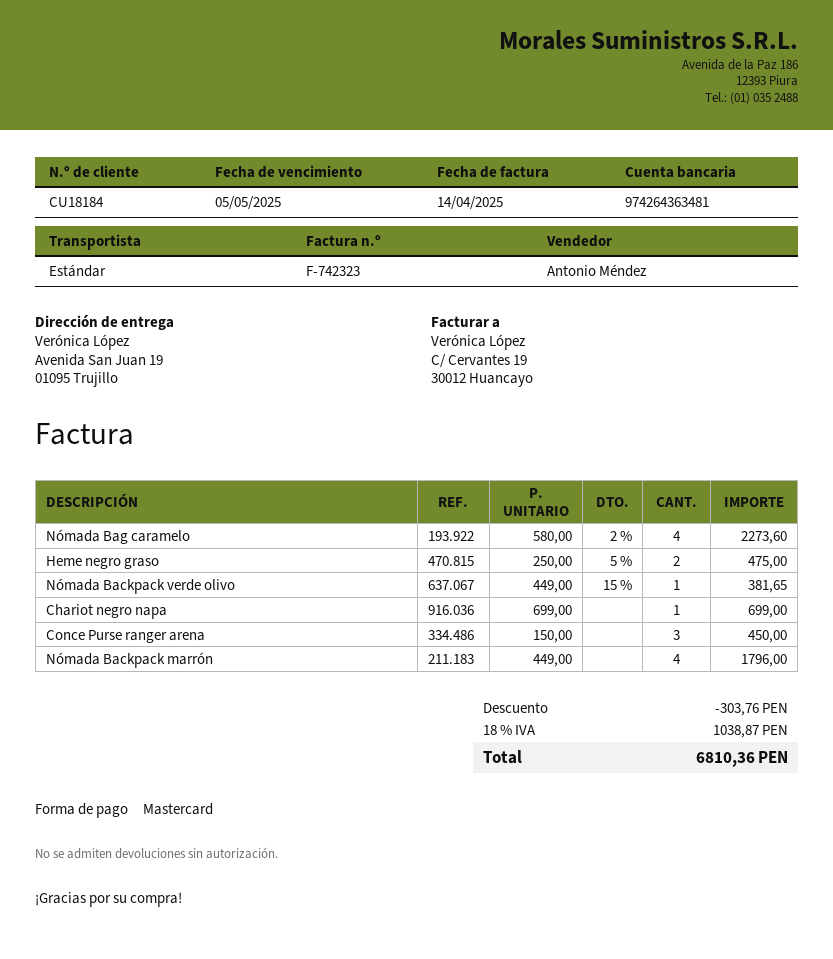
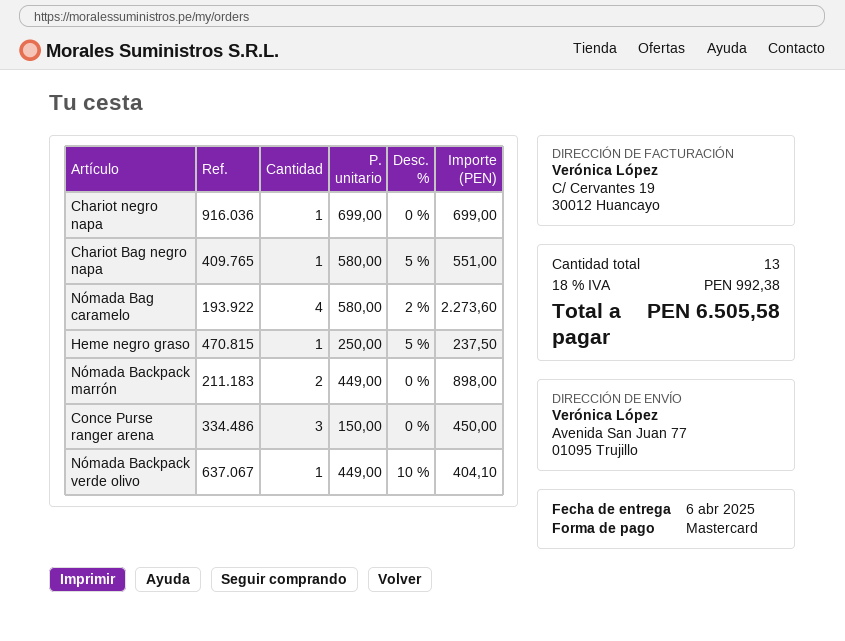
ship to: Avenida San Juan 19, 01095 Trujillo -> Avenida San Juan 77, 01095 Trujillo
Heme negro graso: 2 x 250.00 - 5% = 475.00 -> 1 x 250.00 - 5% = 237.50
Nómada Backpack verde olivo: 1 x 449.00 - 15% = 381.65 -> 1 x 449.00 - 10% = 404.10
Nómada Backpack marrón: 4 x 449.00 = 1796.00 -> 2 x 449.00 = 898.00
Chariot Bag negro napa: none -> 1 x 580.00 - 5% = 551.00
discount: 303.76 -> none
tax: 18% = 1038.87 -> 18% = 992.38
total: 6810.36 -> 6505.58

